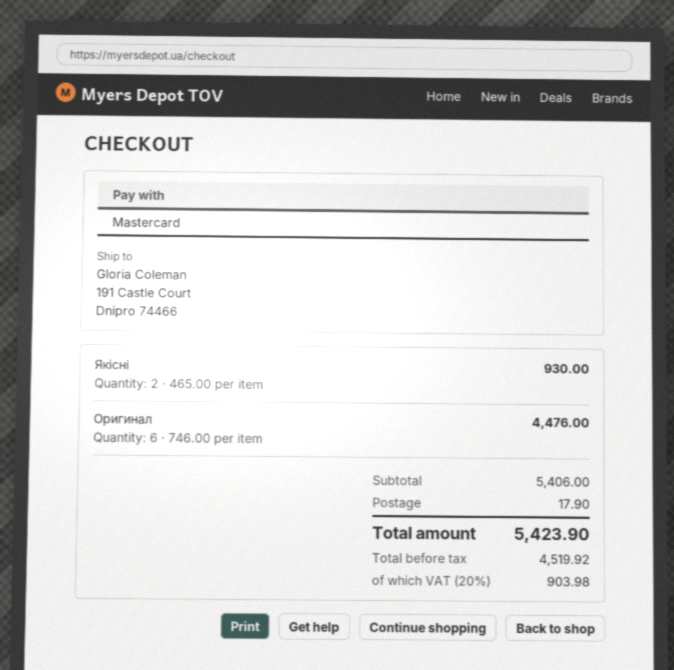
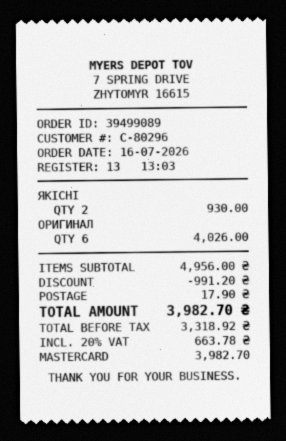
Оригинал: 6 for 4476.00 -> 6 for 4026.00
subtotal: 5406.00 -> 4956.00
discount: none -> 991.20
net: 4519.92 -> 3318.92
tax: 20% = 903.98 -> 20% = 663.78
total: 5423.90 -> 3982.70

